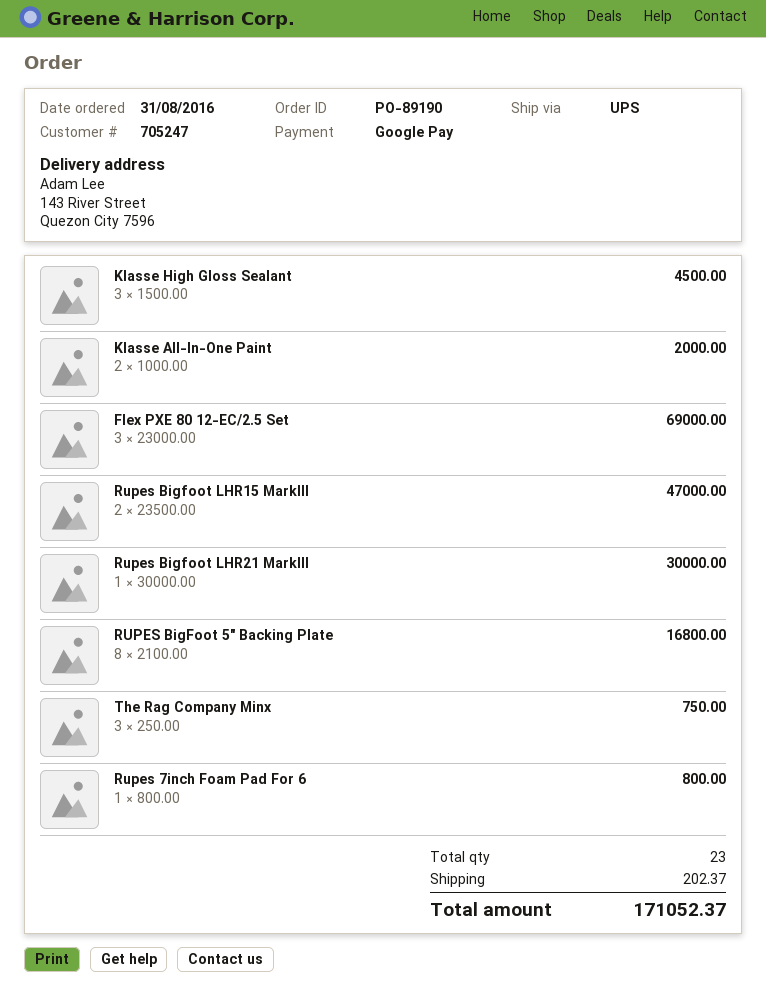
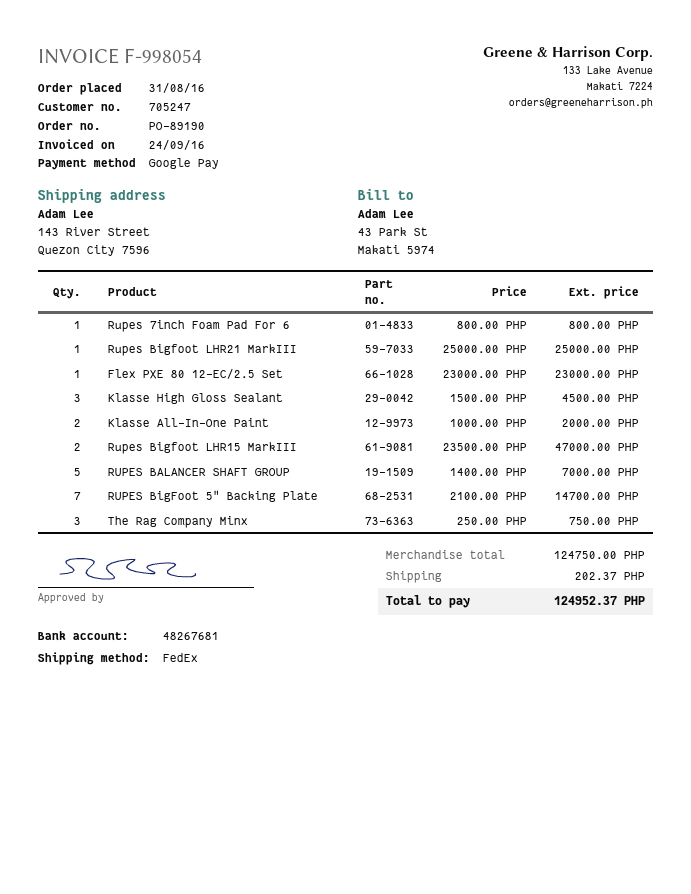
shipping method: UPS -> FedEx
Flex PXE 80 12-EC/2.5 Set: 3 x 23000.00 = 69000.00 -> 1 x 23000.00 = 23000.00
Rupes Bigfoot LHR21 MarkIII: 1 x 30000.00 = 30000.00 -> 1 x 25000.00 = 25000.00
RUPES BigFoot 5" Backing Plate: 8 x 2100.00 = 16800.00 -> 7 x 2100.00 = 14700.00
RUPES BALANCER SHAFT GROUP: none -> 5 x 1400.00 = 7000.00
total: 171052.37 -> 124952.37

